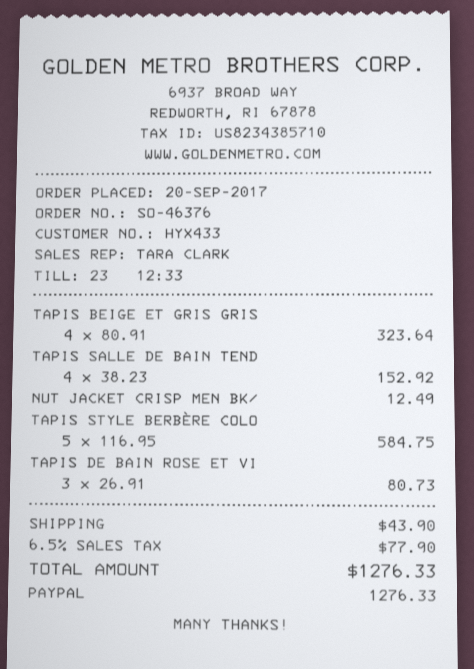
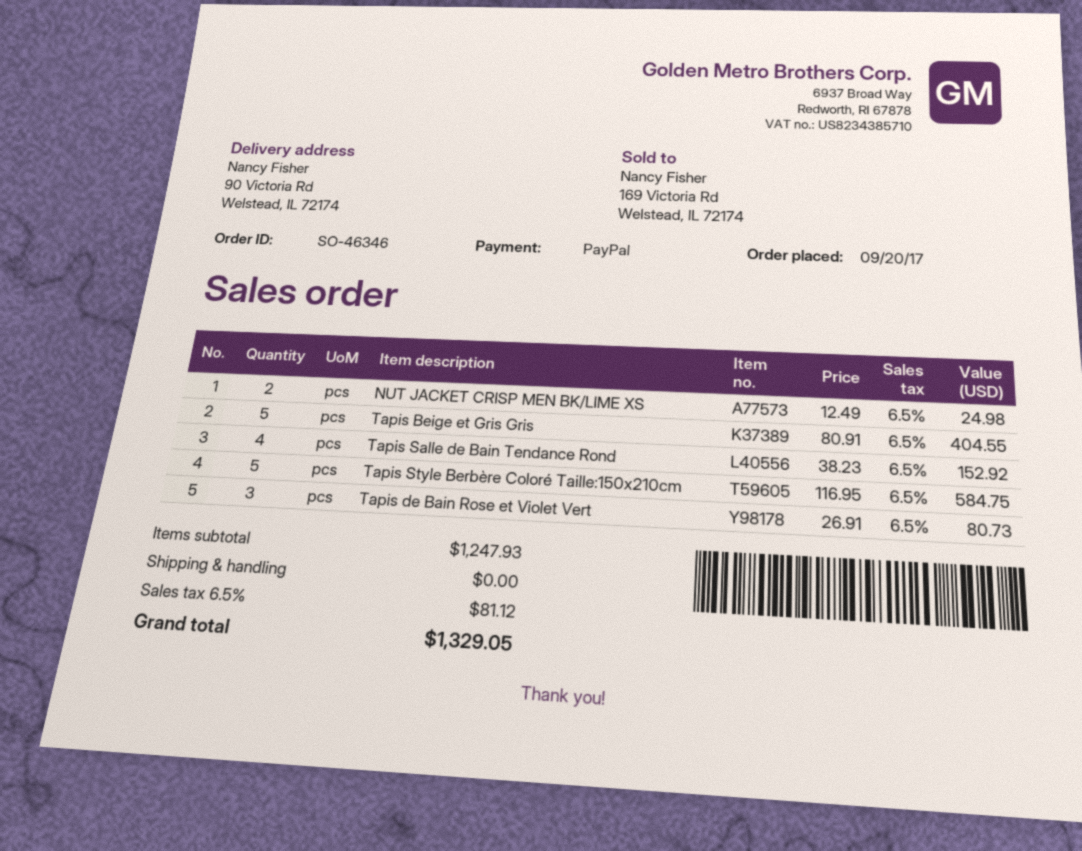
order number: SO-46376 -> SO-46346
TAPIS BEIGE ET GRIS GRIS: 4 x 80.91 = 323.64 -> 5 x 80.91 = 404.55
NUT JACKET CRISP MEN BK/: 1 x 12.49 = 12.49 -> 2 x 12.49 = 24.98
shipping: 43.90 -> 0.00
tax: 6.5% = 77.90 -> 6.5% = 81.12
total: 1276.33 -> 1329.05

